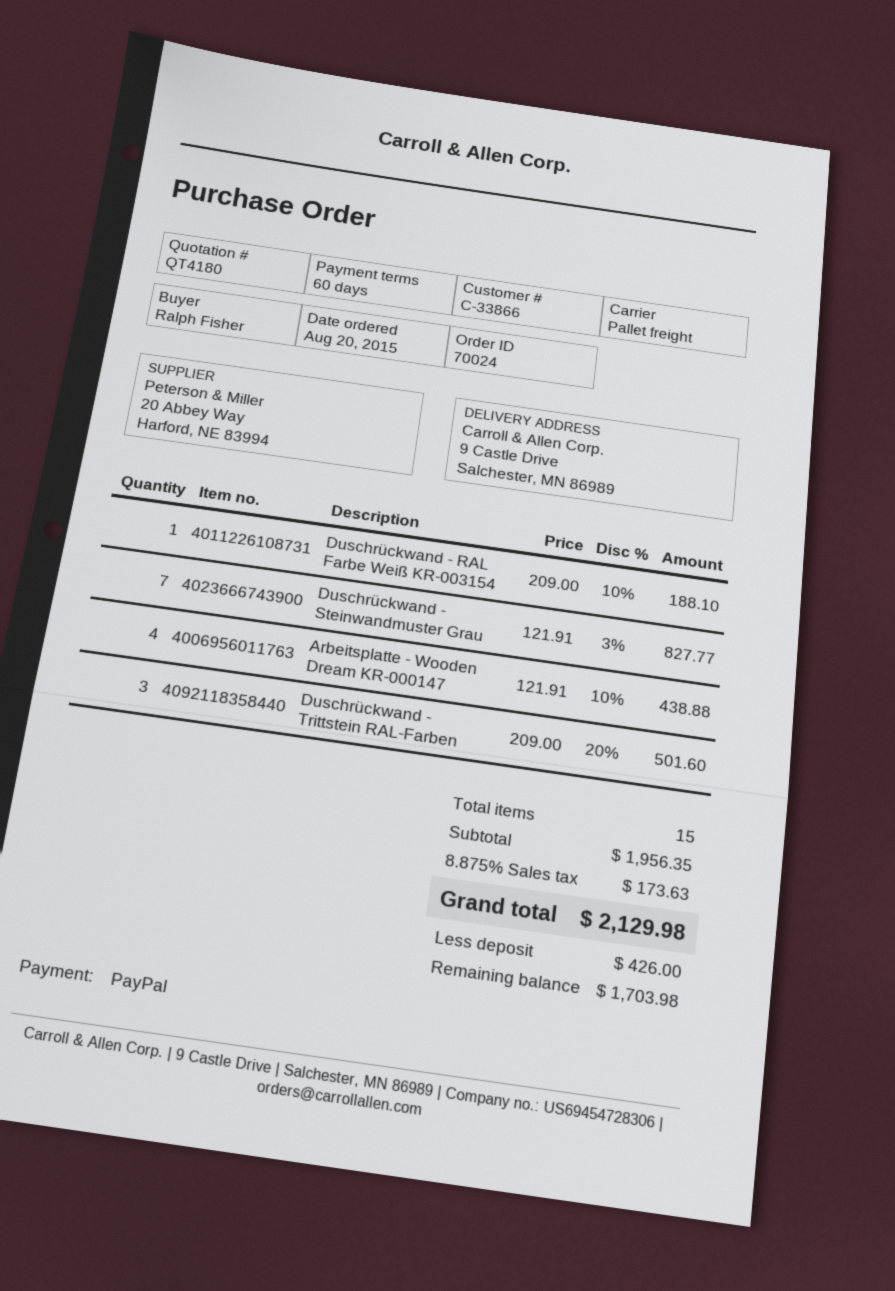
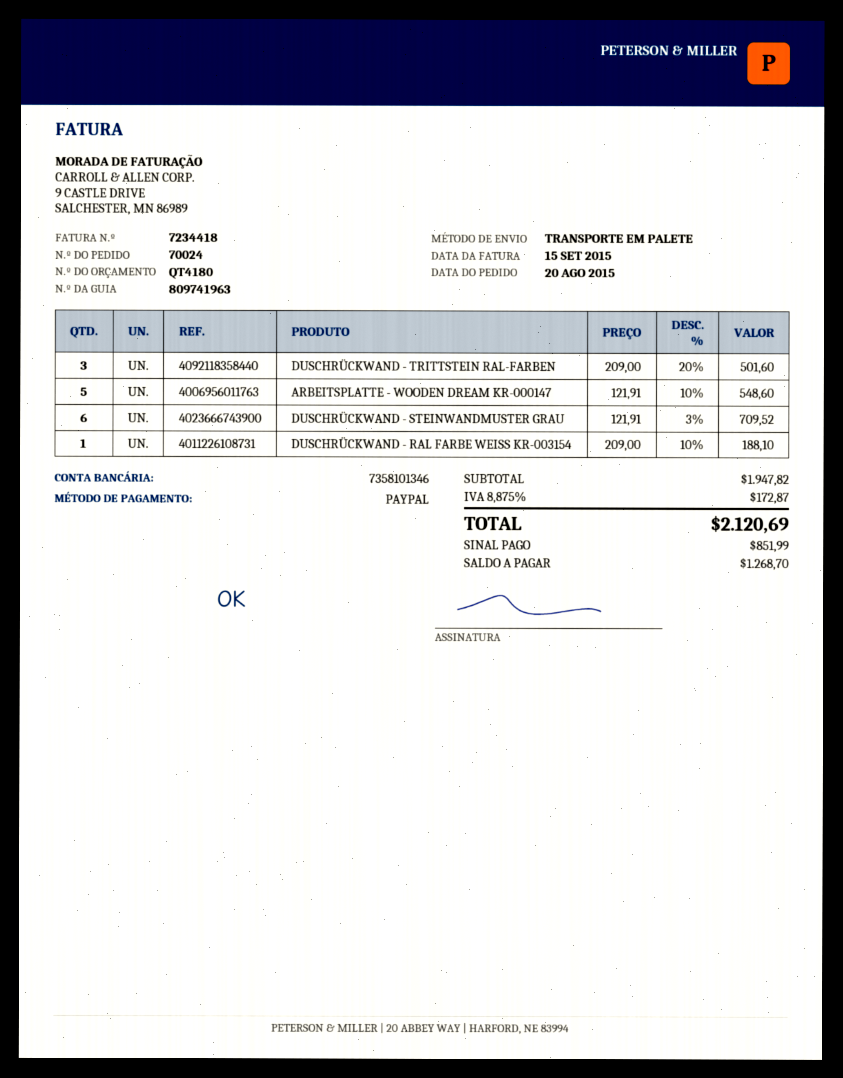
Duschrückwand - Steinwandmuster Grau: 7 x 121.91 - 3% = 827.77 -> 6 x 121.91 - 3% = 709.52
Arbeitsplatte - Wooden Dream KR-000147: 4 x 121.91 - 10% = 438.88 -> 5 x 121.91 - 10% = 548.60
subtotal: 1956.35 -> 1947.82
tax: 8.875% = 173.63 -> 8.875% = 172.87
total: 2129.98 -> 2120.69
deposit: 426.00 -> 851.99
balance: 1703.98 -> 1268.70

